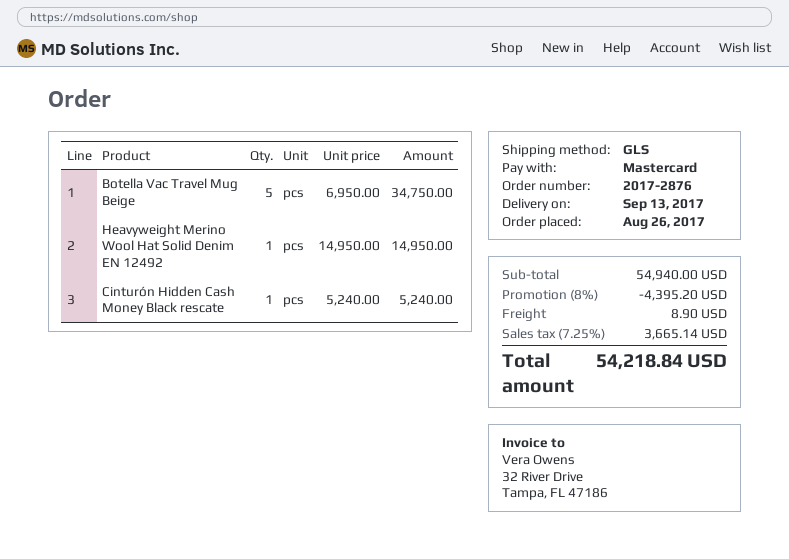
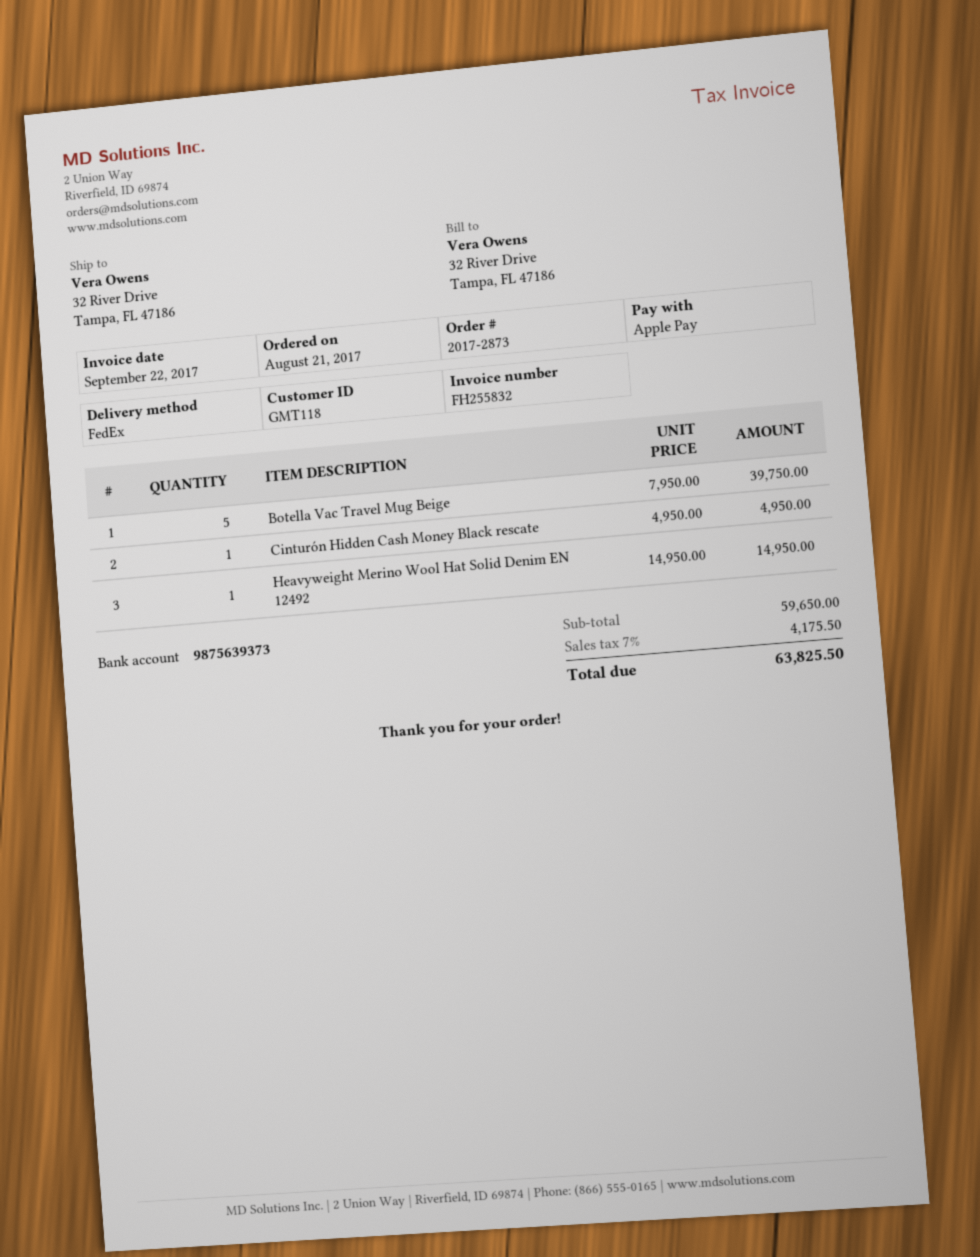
order number: 2017-2876 -> 2017-2873
order date: 2017-08-26 -> 2017-08-21
payment method: Mastercard -> Apple Pay
shipping method: GLS -> FedEx
Botella Vac Travel Mug Beige: 5 x 6950.00 = 34750.00 -> 5 x 7950.00 = 39750.00
Cinturón Hidden Cash Money Black rescate: 1 x 5240.00 = 5240.00 -> 1 x 4950.00 = 4950.00
subtotal: 54940.00 -> 59650.00
discount: 8% = 4395.20 -> none
shipping: 8.90 -> none
tax: 7.25% = 3665.14 -> 7% = 4175.50
total: 54218.84 -> 63825.50

